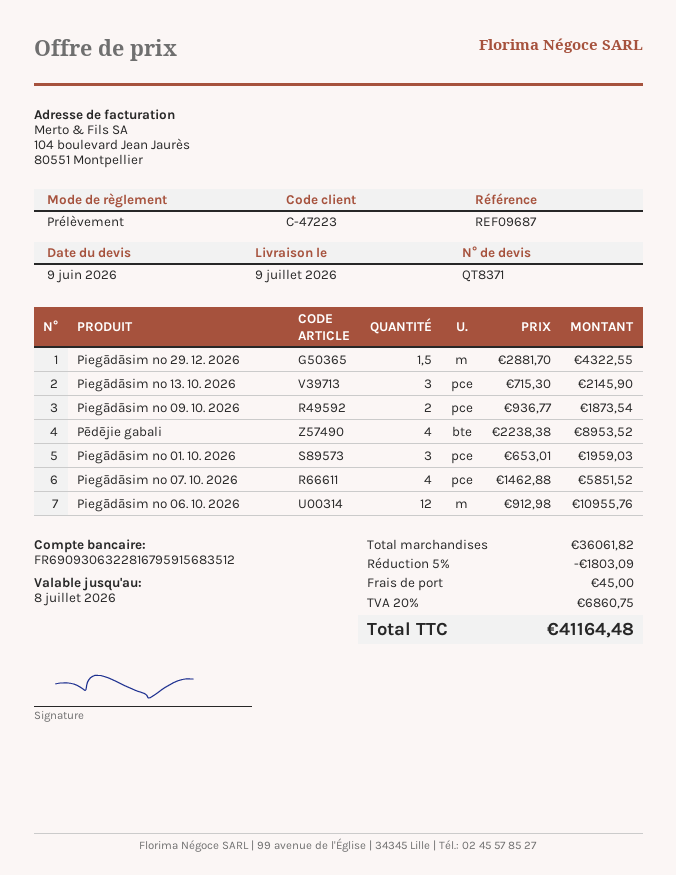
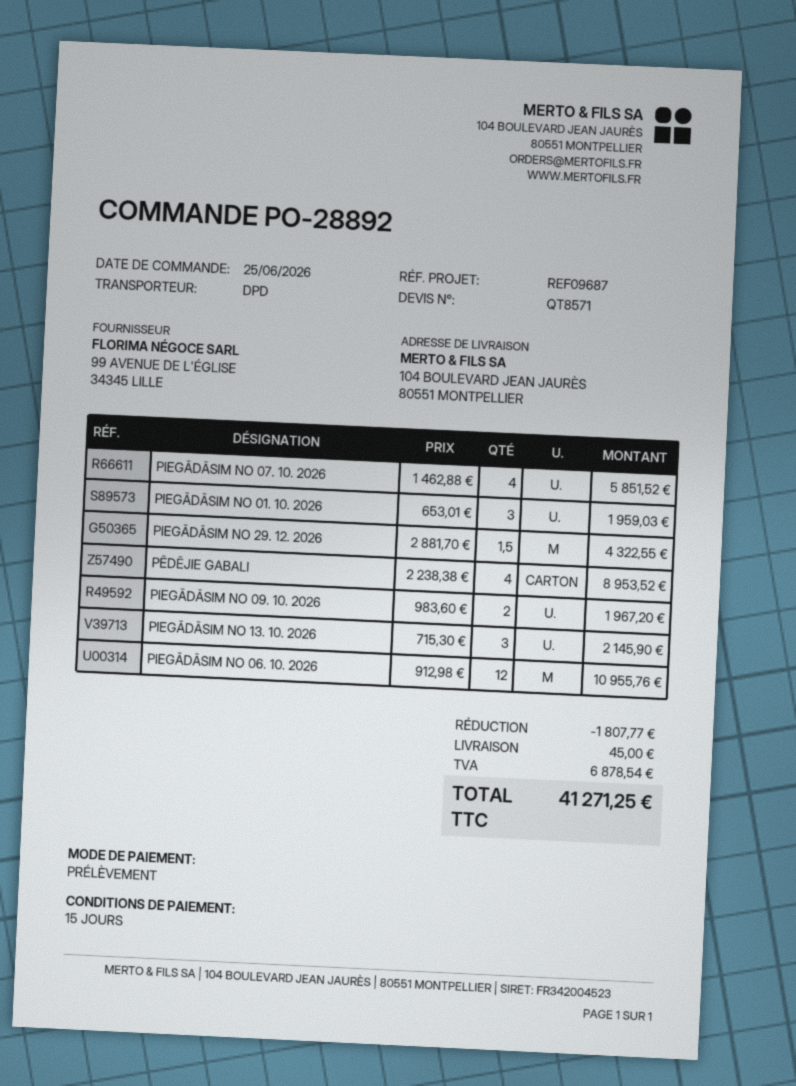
quote number: QT8371 -> QT8571
Piegādāsim no 09. 10. 2026: 2 x 936.77 = 1873.54 -> 2 x 983.60 = 1967.20
discount: 1803.09 -> 1807.77
tax: 6860.75 -> 6878.54
total: 41164.48 -> 41271.25

